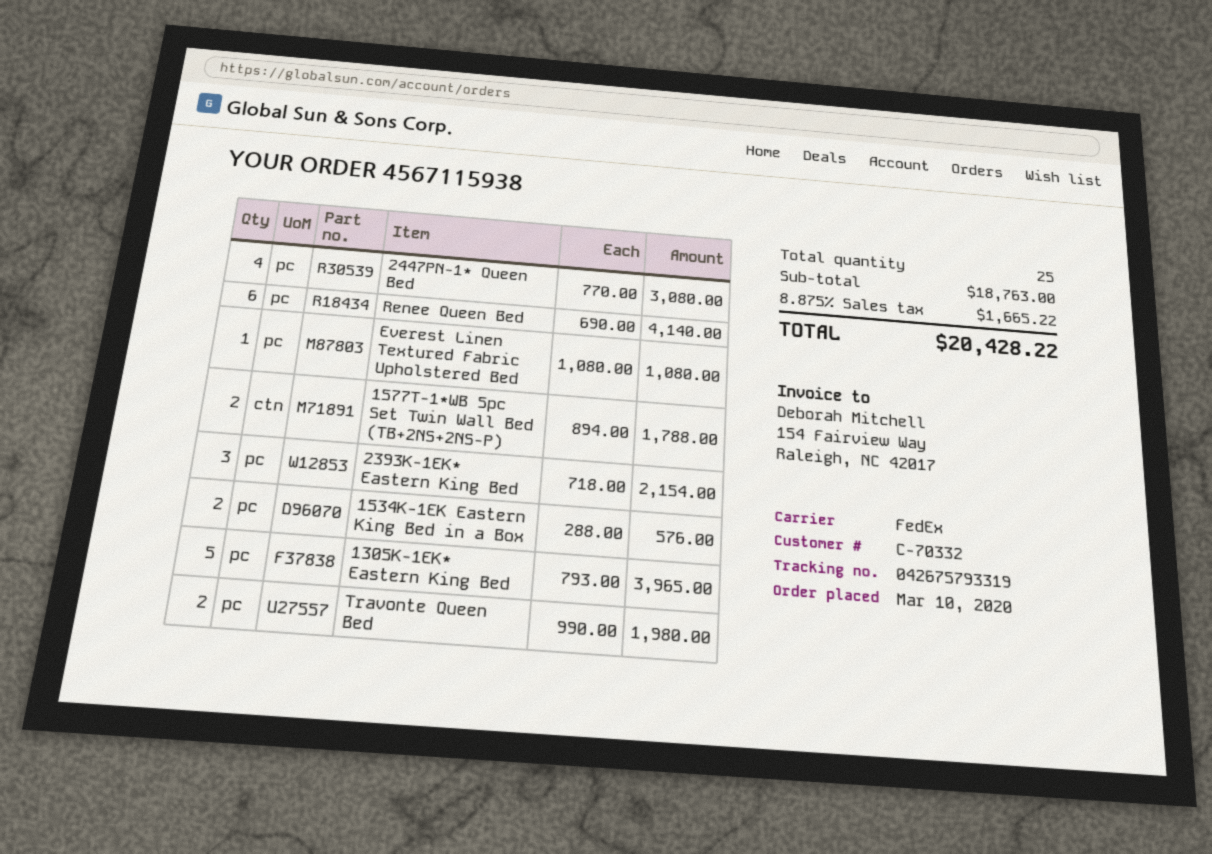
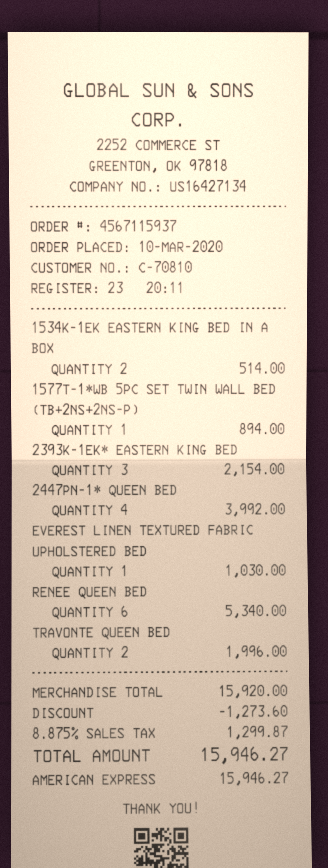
order number: 4567115938 -> 4567115937
customer number: C-70332 -> C-70810
2447PN-1* Queen Bed: 4 for 3080.00 -> 4 for 3992.00
Renee Queen Bed: 6 for 4140.00 -> 6 for 5340.00
Everest Linen Textured Fabric Upholstered Bed: 1 for 1080.00 -> 1 for 1030.00
1577T-1*WB 5pc Set Twin Wall Bed (TB+2NS+2NS-P): 2 for 1788.00 -> 1 for 894.00
1534K-1EK Eastern King Bed in a Box: 2 for 576.00 -> 2 for 514.00
1305K-1EK* Eastern King Bed: 5 for 3965.00 -> none
Travonte Queen Bed: 2 for 1980.00 -> 2 for 1996.00
subtotal: 18763.00 -> 15920.00
discount: none -> 1273.60
tax: 8.875% = 1665.22 -> 8.875% = 1299.87
total: 20428.22 -> 15946.27

